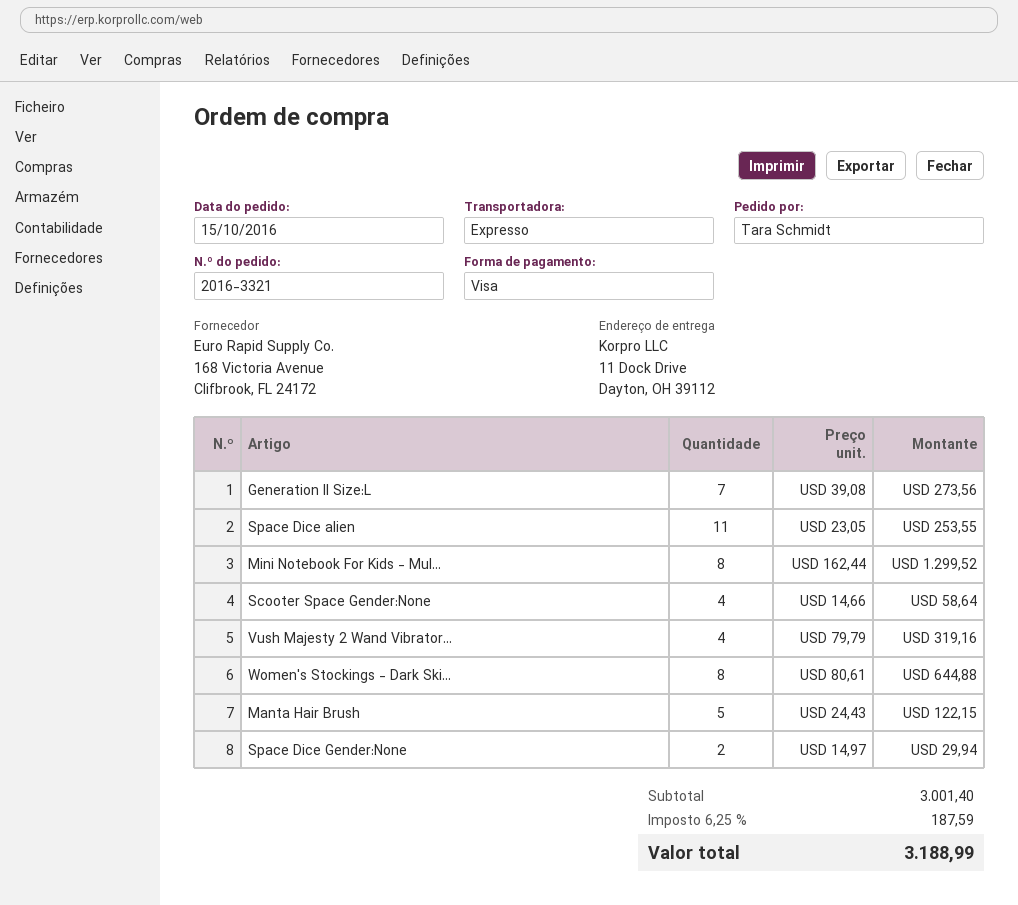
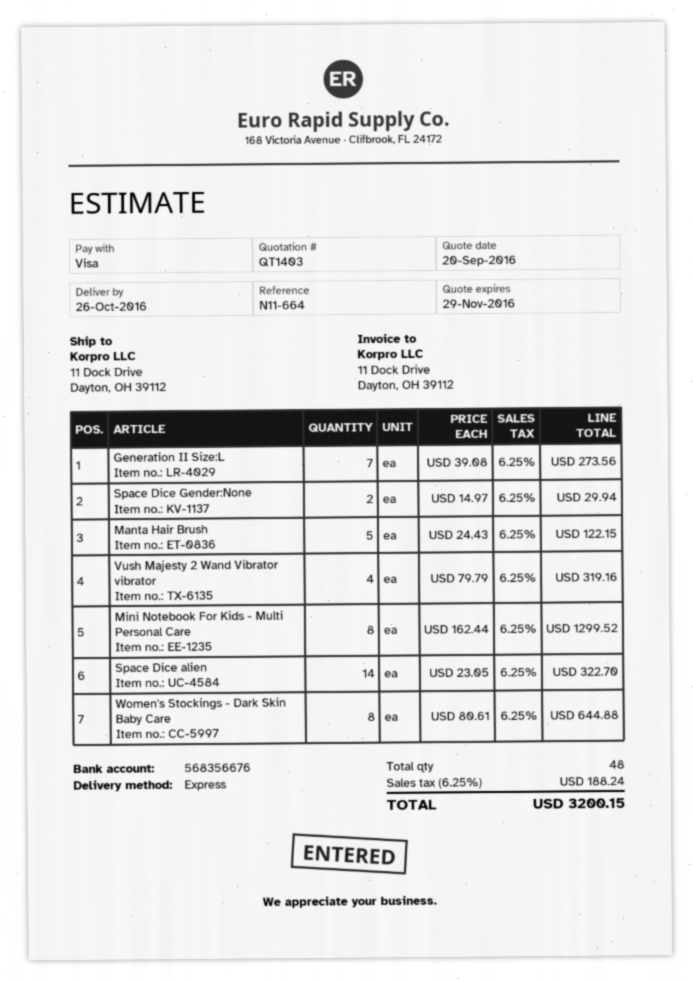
Space Dice alien: 11 x 23.05 = 253.55 -> 14 x 23.05 = 322.70
Scooter Space Gender:None: 4 x 14.66 = 58.64 -> none
tax: 6.25% = 187.59 -> 6.25% = 188.24
total: 3188.99 -> 3200.15

